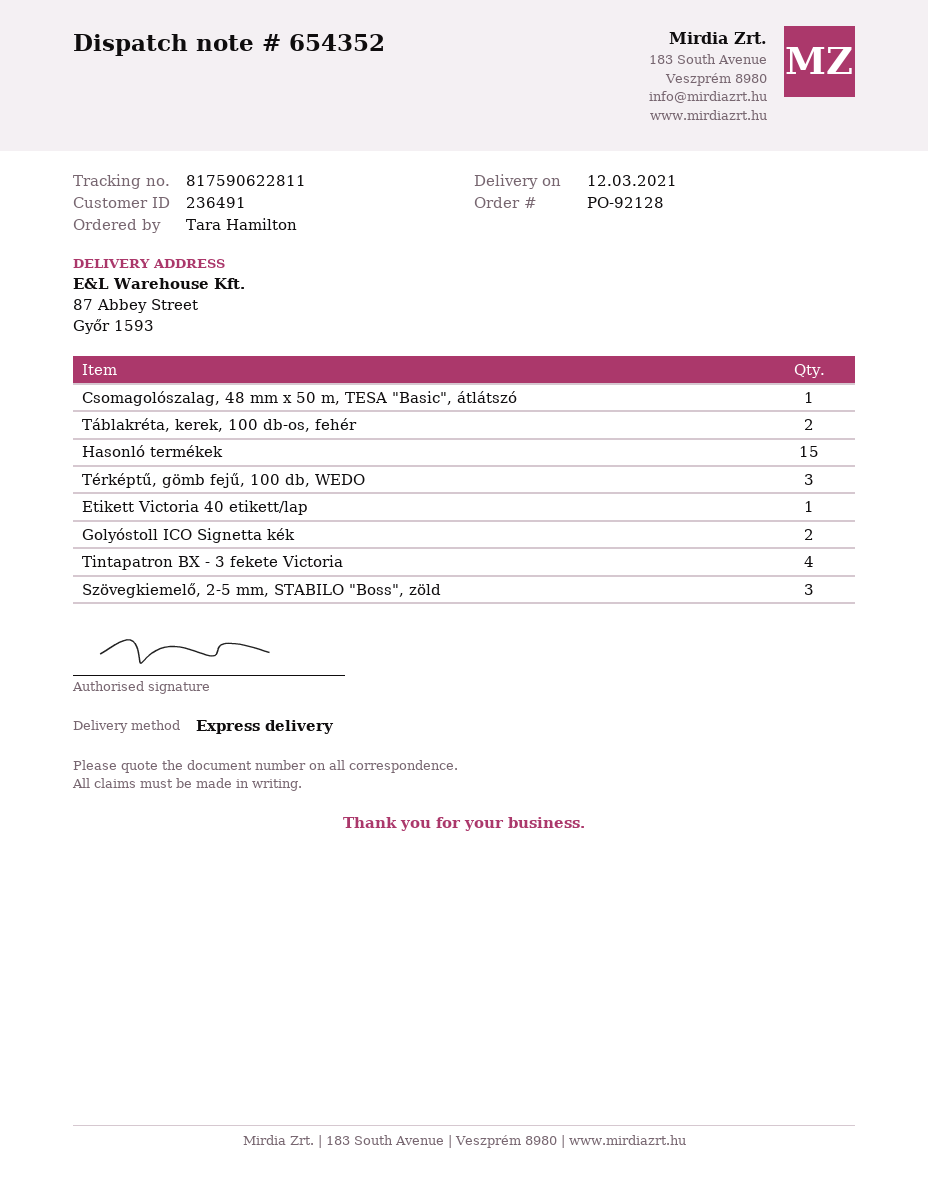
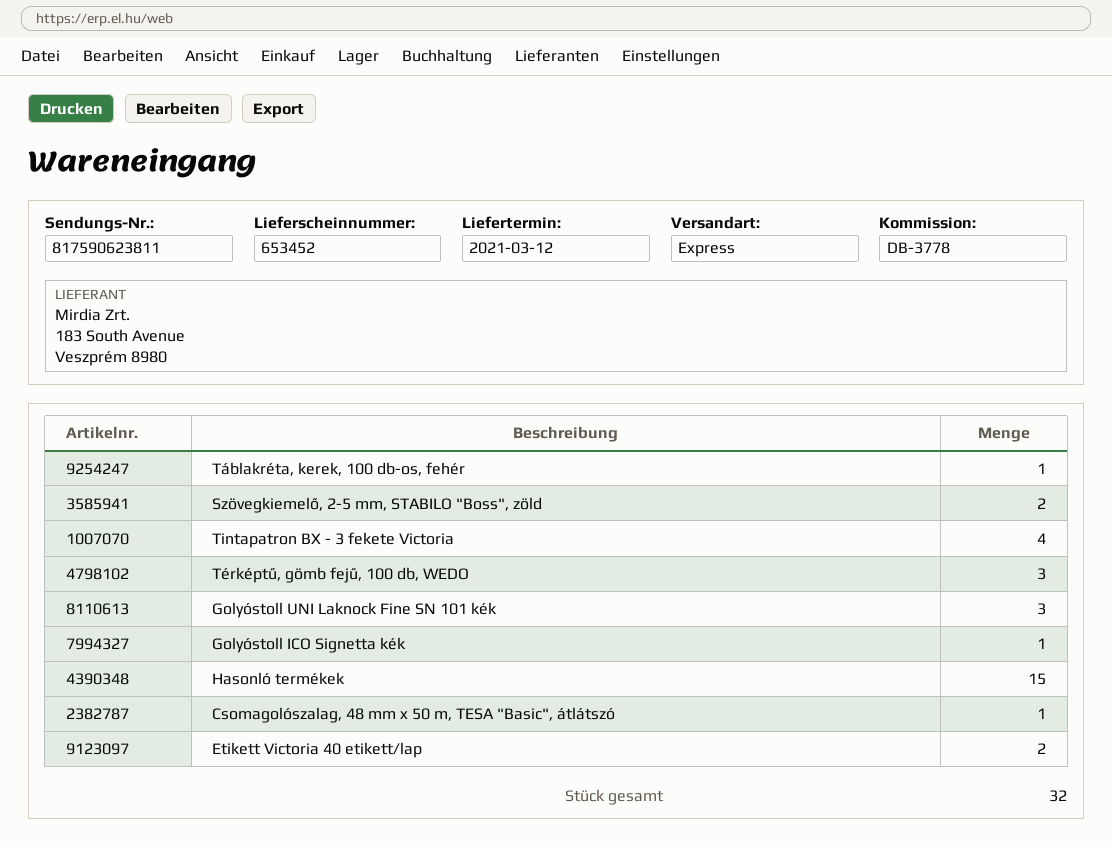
delivery note number: 654352 -> 653452
tracking number: 817590622811 -> 817590623811
Táblakréta, kerek, 100 db-os, fehér: 2 -> 1
Etikett Victoria 40 etikett/lap: 1 -> 2
Golyóstoll ICO Signetta kék: 2 -> 1
Szövegkiemelő, 2-5 mm, STABILO "Boss", zöld: 3 -> 2
Golyóstoll UNI Laknock Fine SN 101 kék: none -> 3

